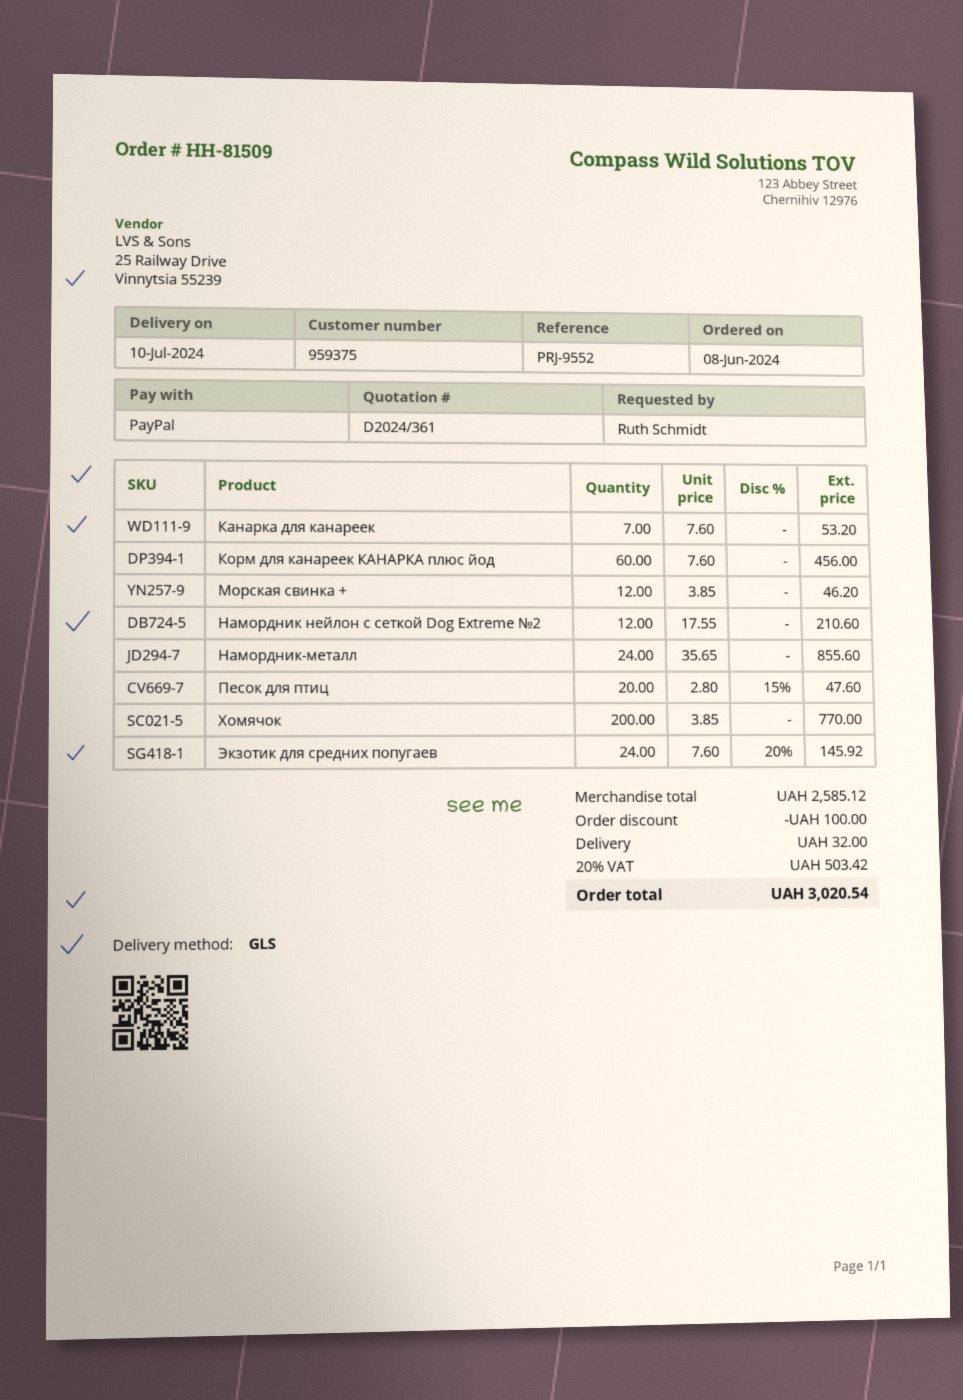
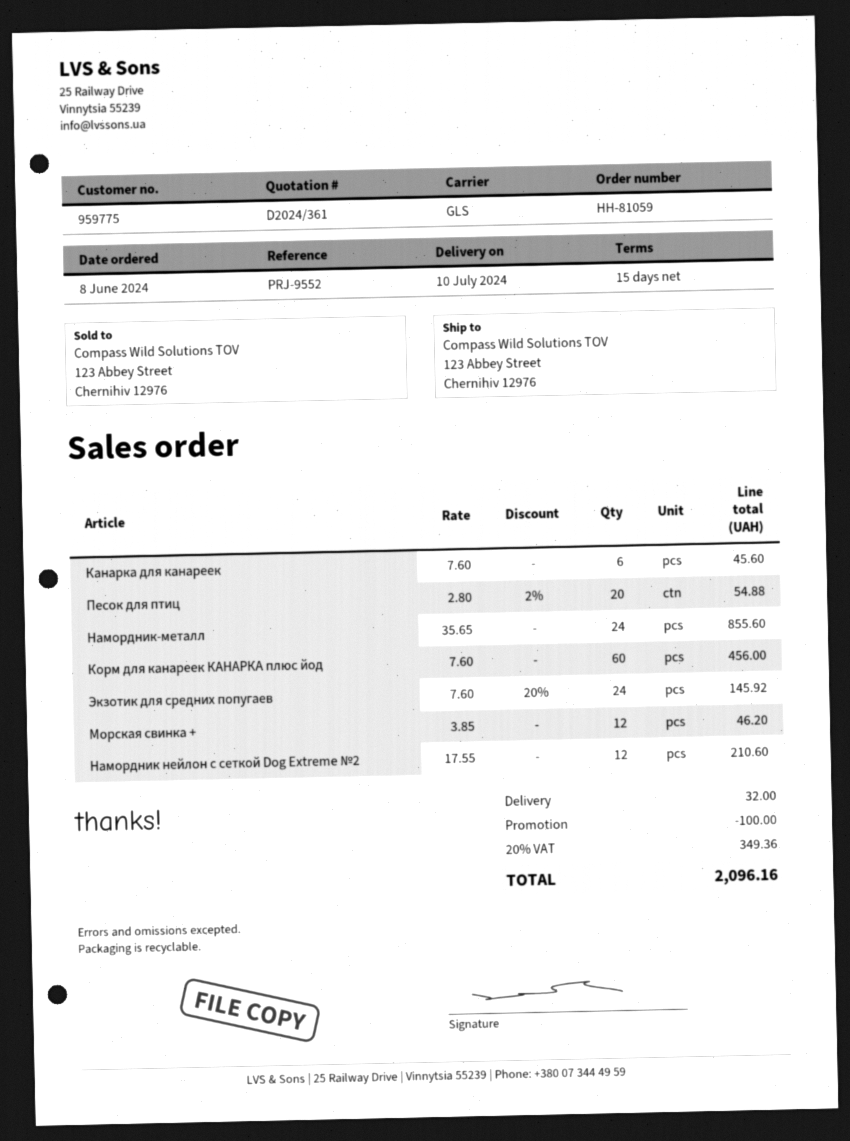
order number: HH-81509 -> HH-81059
customer number: 959375 -> 959775
Канарка для канареек: 7 x 7.60 = 53.20 -> 6 x 7.60 = 45.60
Песок для птиц: 20 x 2.80 - 15% = 47.60 -> 20 x 2.80 - 2% = 54.88
Хомячок: 200 x 3.85 = 770.00 -> none
tax: 20% = 503.42 -> 20% = 349.36
total: 3020.54 -> 2096.16

